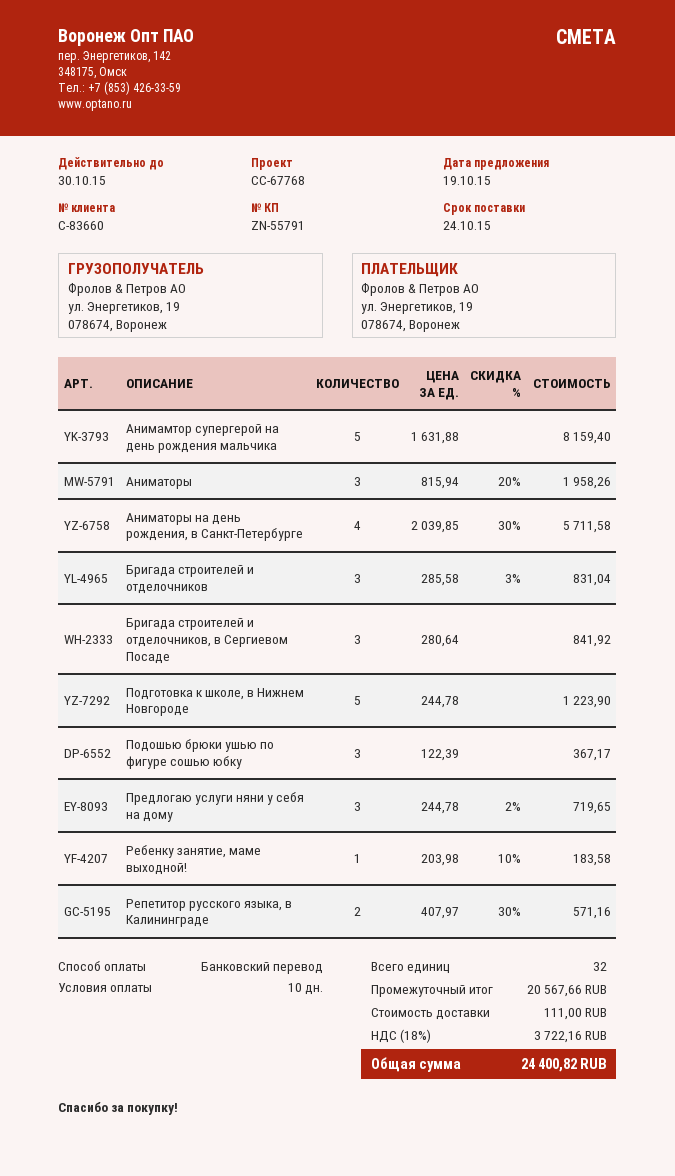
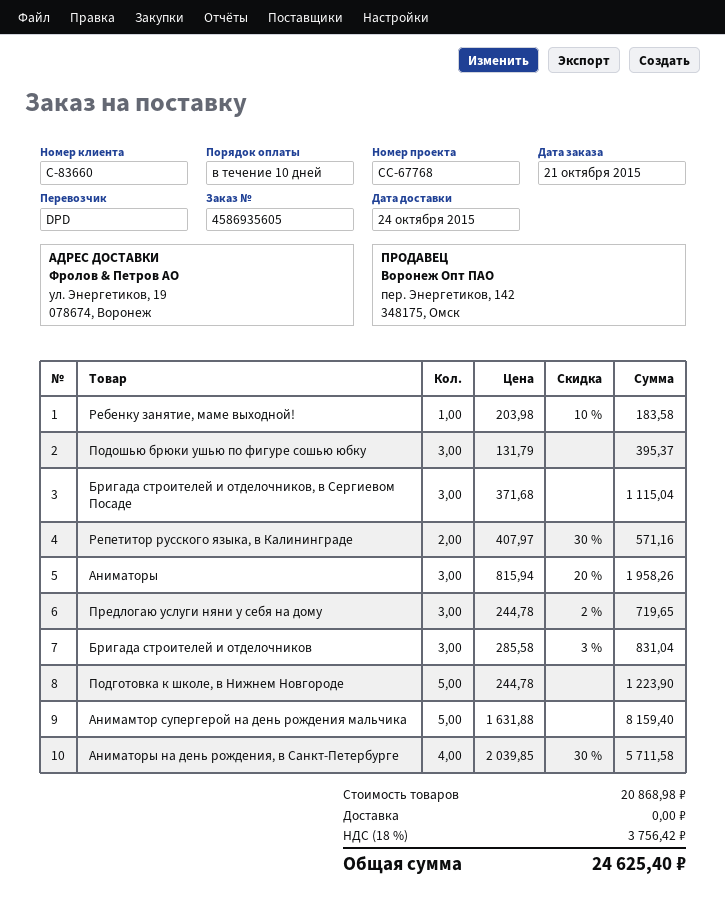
Бригада строителей и отделочников, в Сергиевом Посаде: 3 x 280.64 = 841.92 -> 3 x 371.68 = 1115.04
Подошью брюки ушью по фигуре сошью юбку: 3 x 122.39 = 367.17 -> 3 x 131.79 = 395.37
subtotal: 20567.66 -> 20868.98
shipping: 111.00 -> 0.00
tax: 18% = 3722.16 -> 18% = 3756.42
total: 24400.82 -> 24625.40

